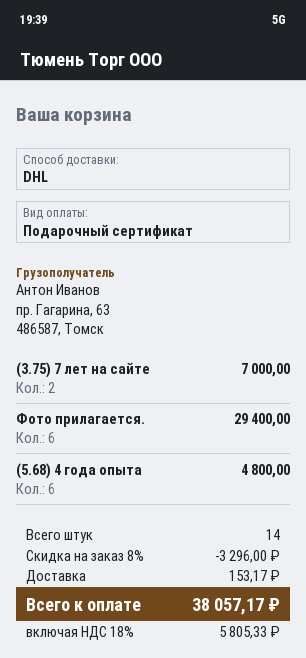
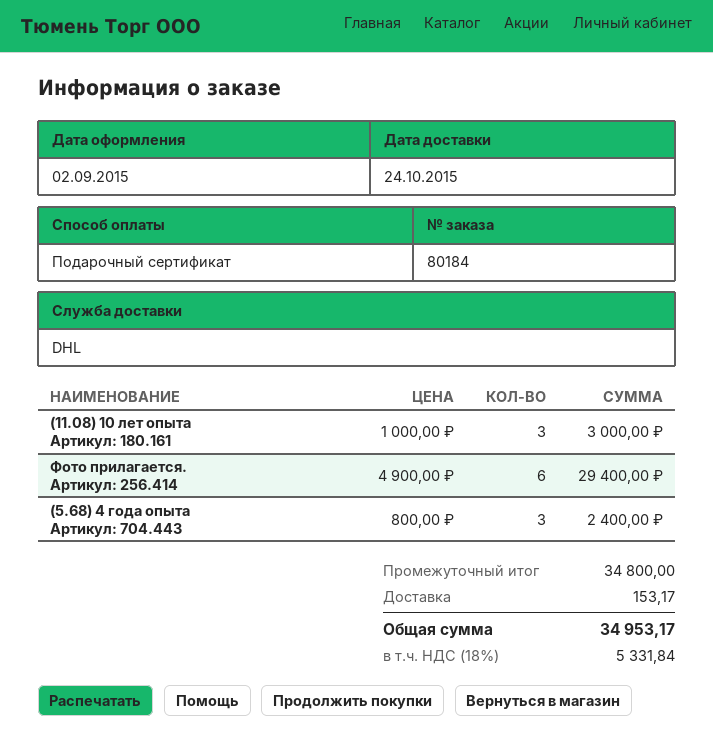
(3.75) 7 лет на сайте: 2 for 7000.00 -> none
(5.68) 4 года опыта: 6 for 4800.00 -> 3 for 2400.00
(11.08) 10 лет опыта: none -> 3 for 3000.00
discount: 8% = 3296.00 -> none
tax: 18% = 5805.33 -> 18% = 5331.84
total: 38057.17 -> 34953.17

